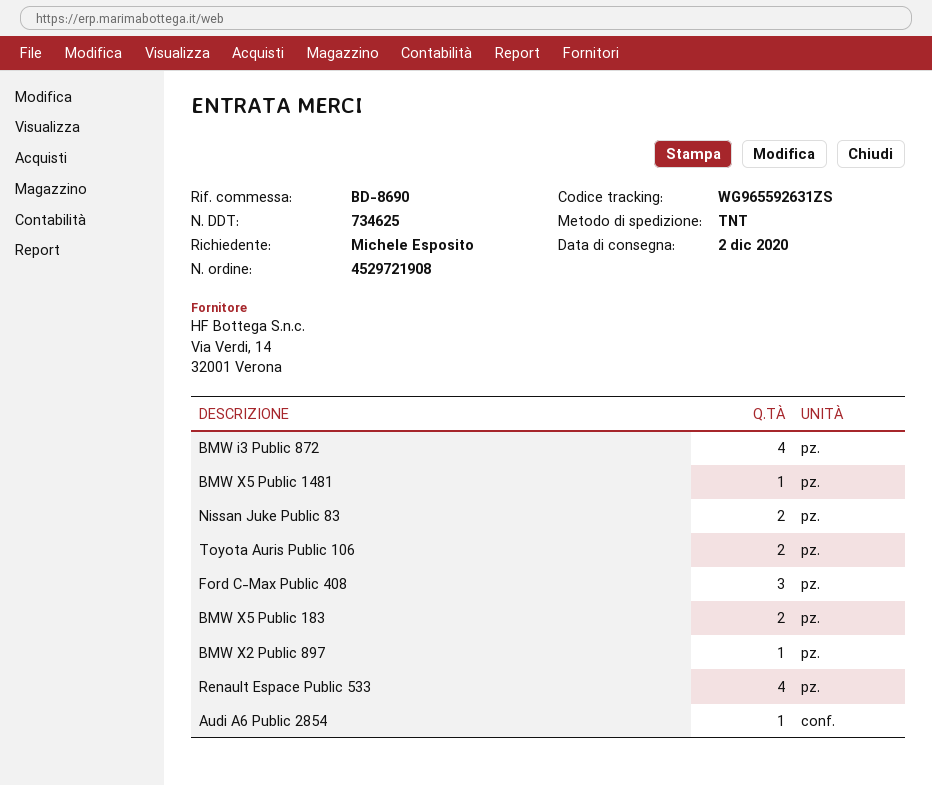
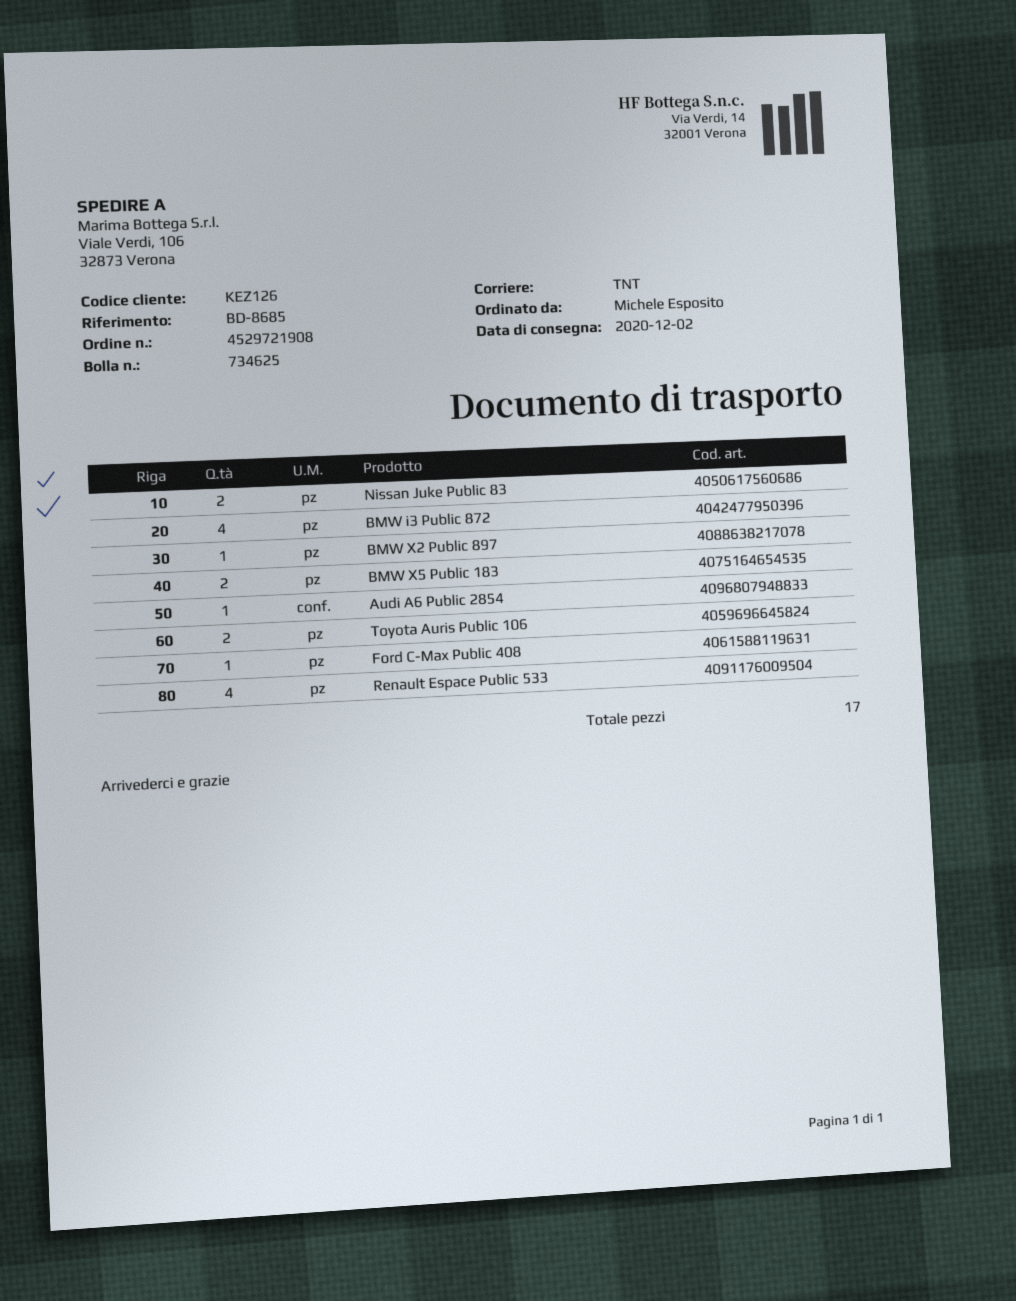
reference: BD-8690 -> BD-8685
BMW X5 Public 1481: 1 -> none
Ford C-Max Public 408: 3 -> 1

